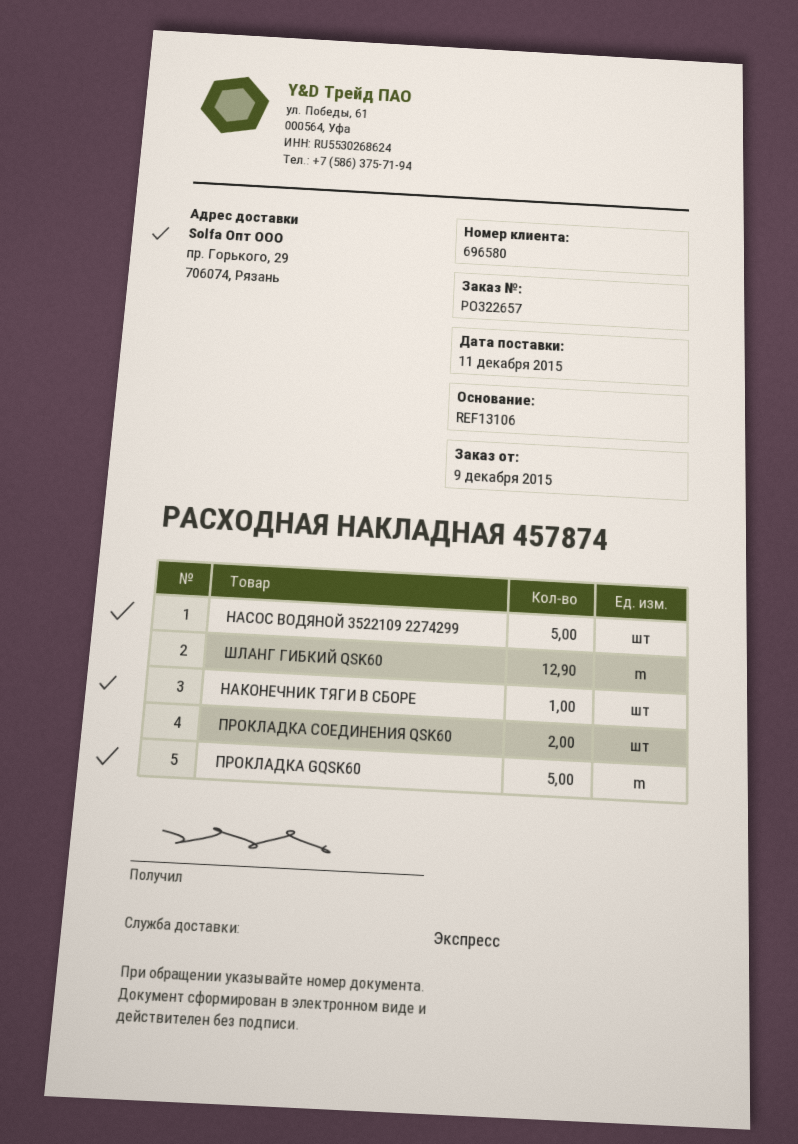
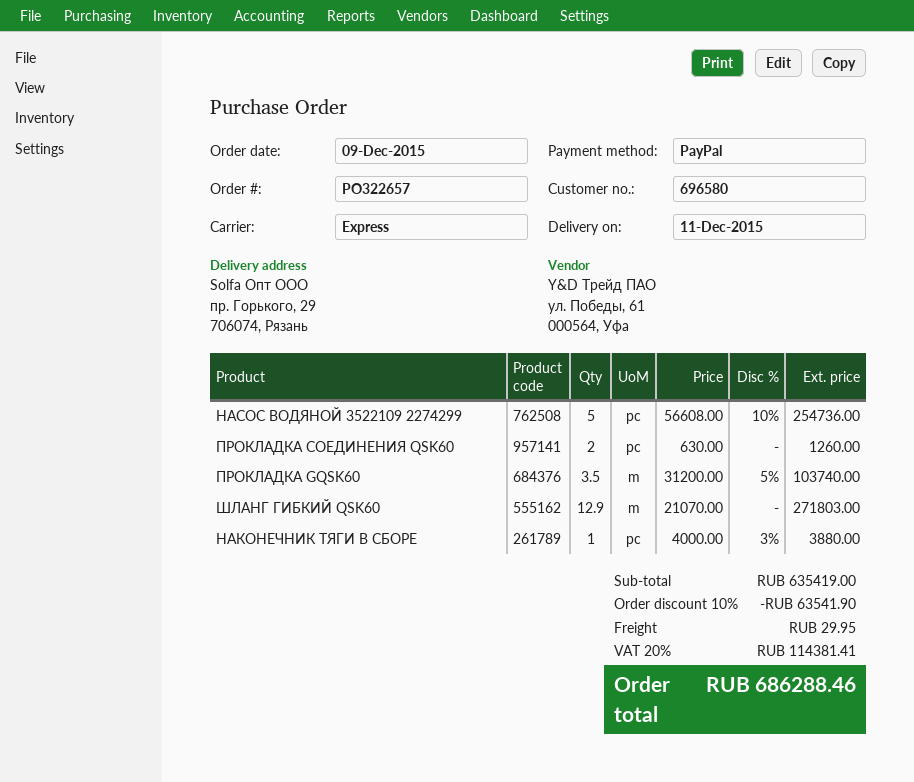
ПРОКЛАДКА GQSK60: 5 -> 3.5

